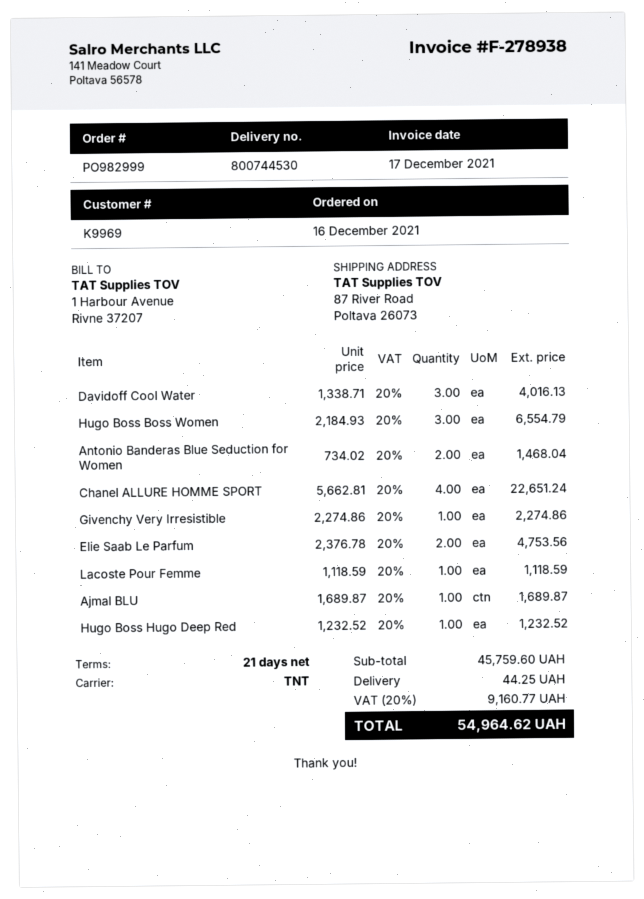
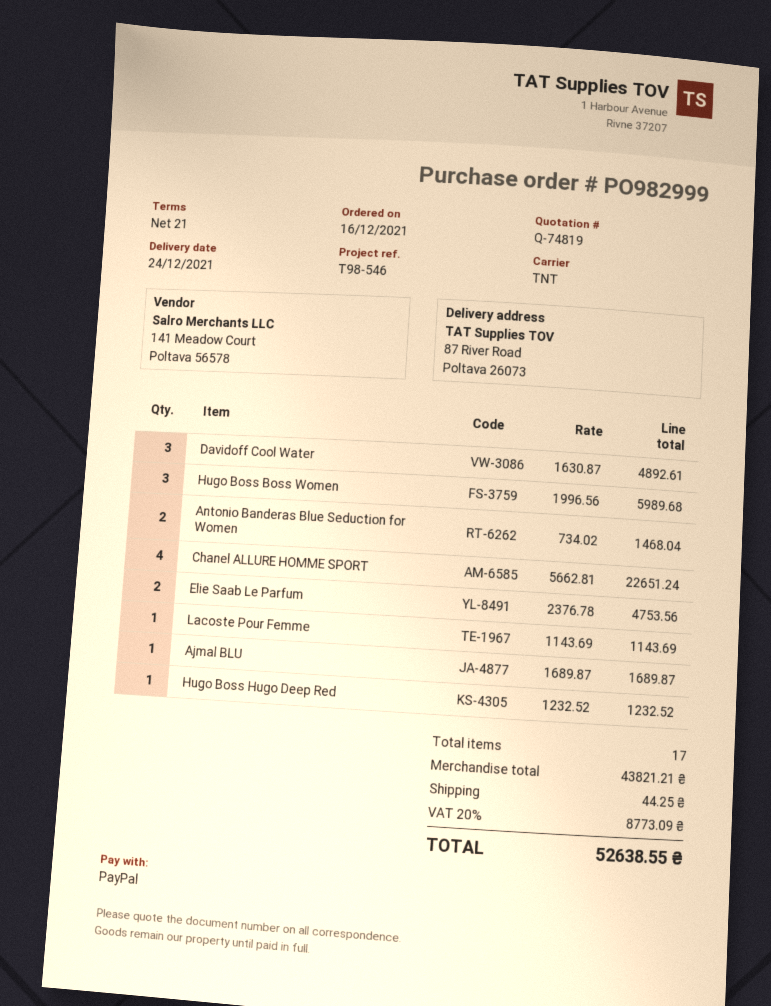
Davidoff Cool Water: 3 x 1338.71 = 4016.13 -> 3 x 1630.87 = 4892.61
Hugo Boss Boss Women: 3 x 2184.93 = 6554.79 -> 3 x 1996.56 = 5989.68
Givenchy Very Irresistible: 1 x 2274.86 = 2274.86 -> none
Lacoste Pour Femme: 1 x 1118.59 = 1118.59 -> 1 x 1143.69 = 1143.69
subtotal: 45759.60 -> 43821.21
tax: 20% = 9160.77 -> 20% = 8773.09
total: 54964.62 -> 52638.55

